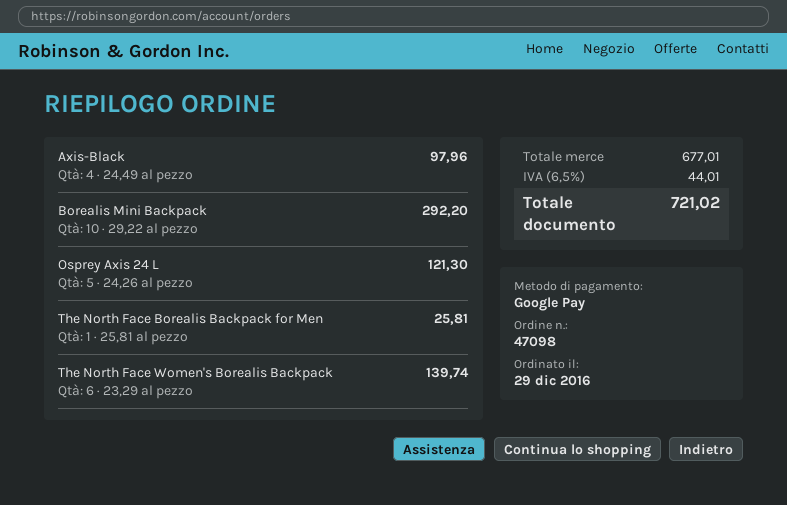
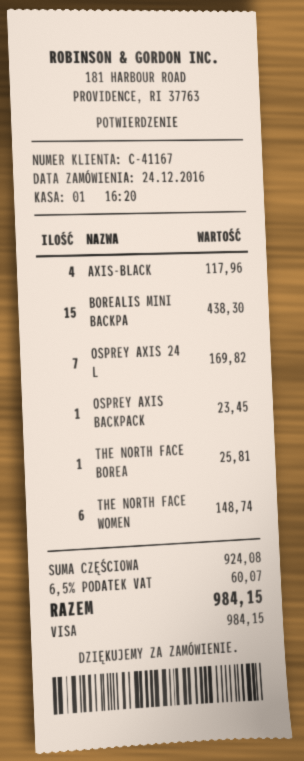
order date: 2016-12-29 -> 2016-12-24
payment method: Google Pay -> Visa
Axis-Black: 4 for 97.96 -> 4 for 117.96
Borealis Mini Backpack: 10 for 292.20 -> 15 for 438.30
Osprey Axis 24 L: 5 for 121.30 -> 7 for 169.82
The North Face Women's Borealis Backpack: 6 for 139.74 -> 6 for 148.74
OSPREY AXIS BACKPACK: none -> 1 for 23.45
subtotal: 677.01 -> 924.08
tax: 6.5% = 44.01 -> 6.5% = 60.07
total: 721.02 -> 984.15

